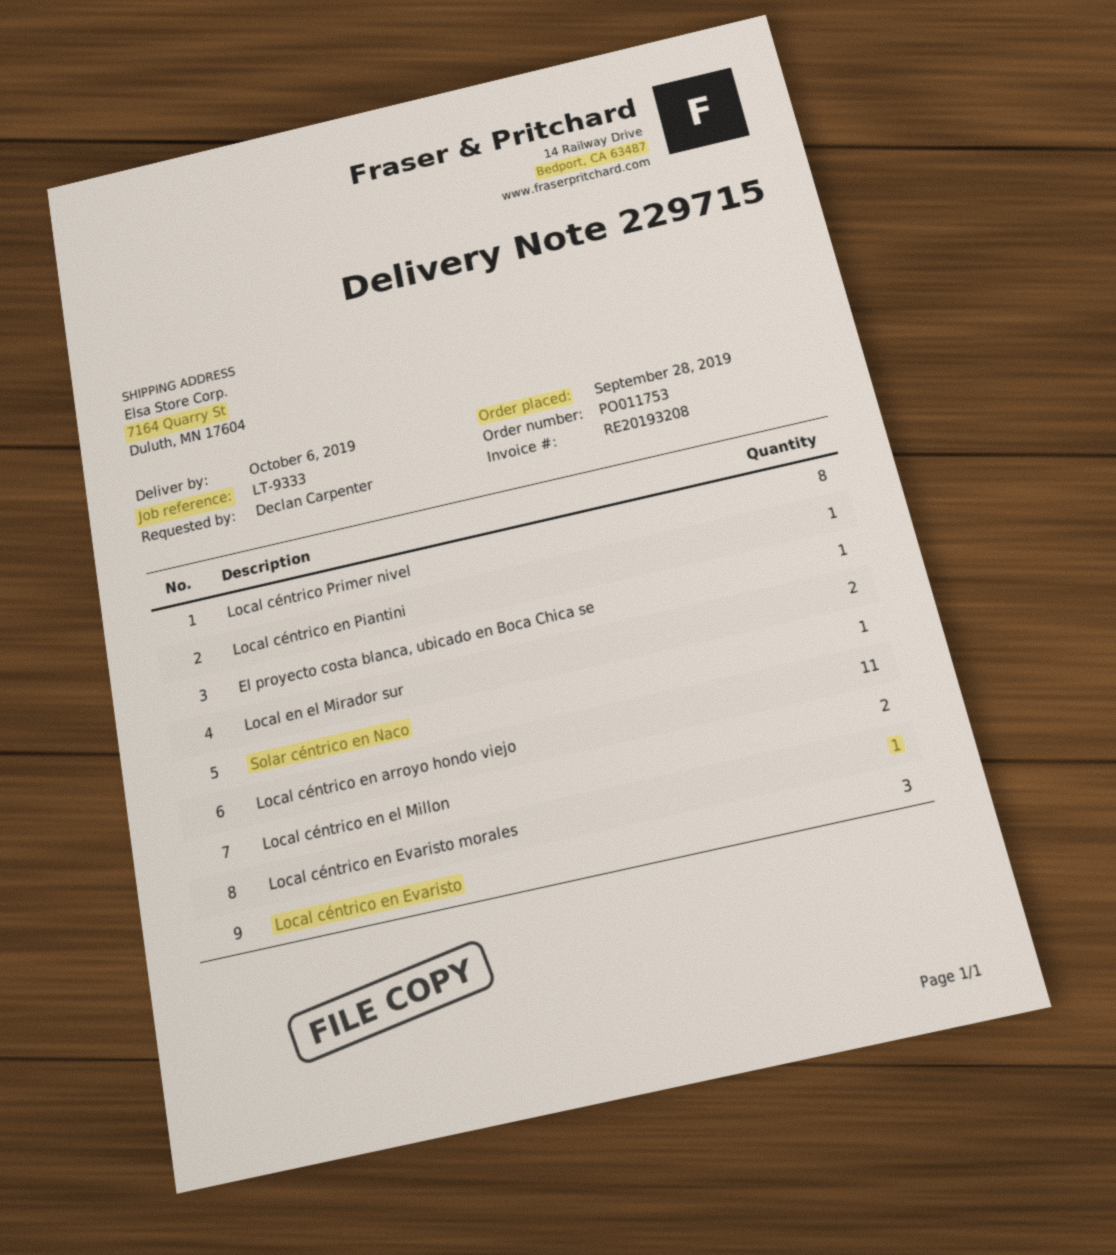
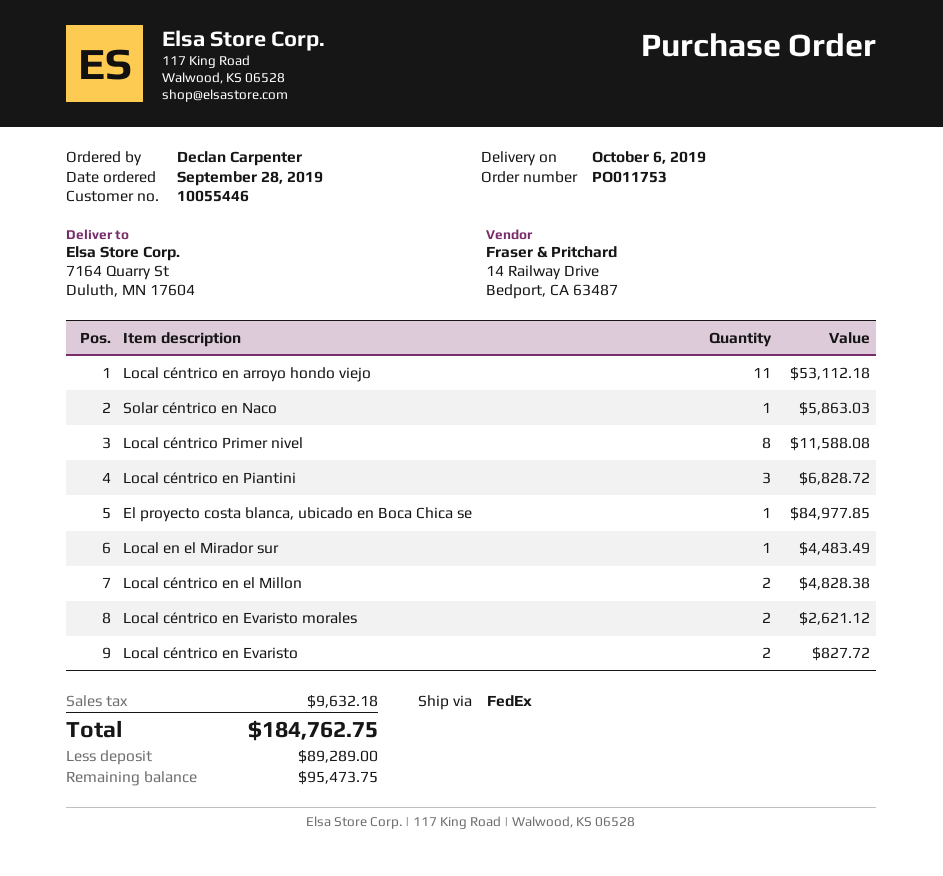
Local céntrico en Piantini: 1 -> 3
Local en el Mirador sur: 2 -> 1
Local céntrico en Evaristo morales: 1 -> 2
Local céntrico en Evaristo: 3 -> 2

